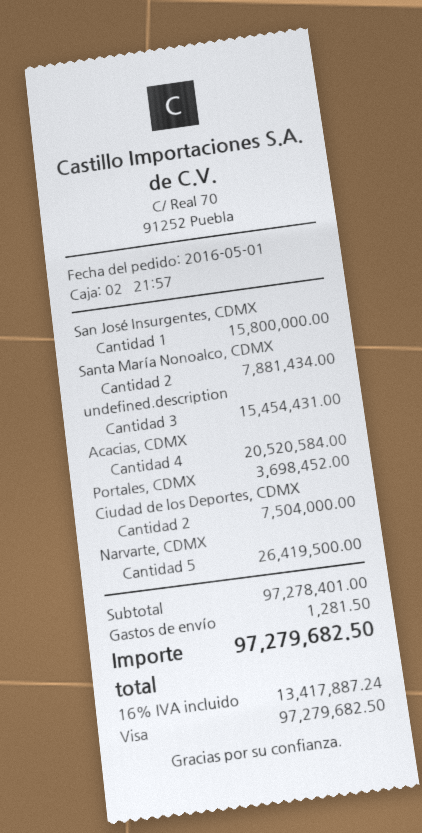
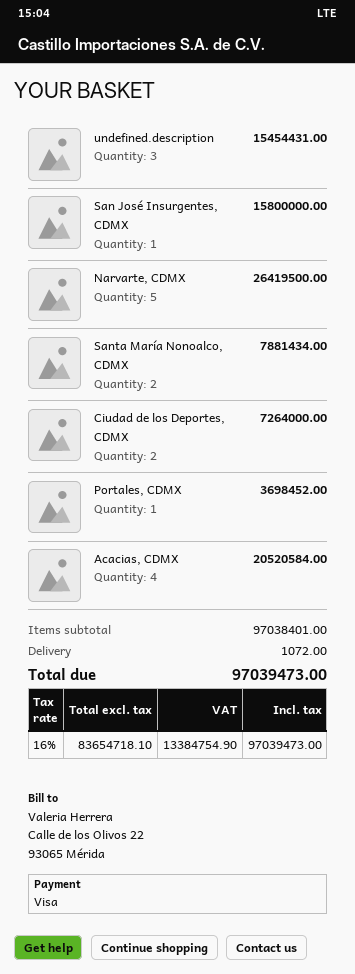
Ciudad de los Deportes, CDMX: 2 for 7504000.00 -> 2 for 7264000.00
subtotal: 97278401.00 -> 97038401.00
shipping: 1281.50 -> 1072.00
tax: 16% = 13417887.24 -> 16% = 13384754.90
total: 97279682.50 -> 97039473.00

